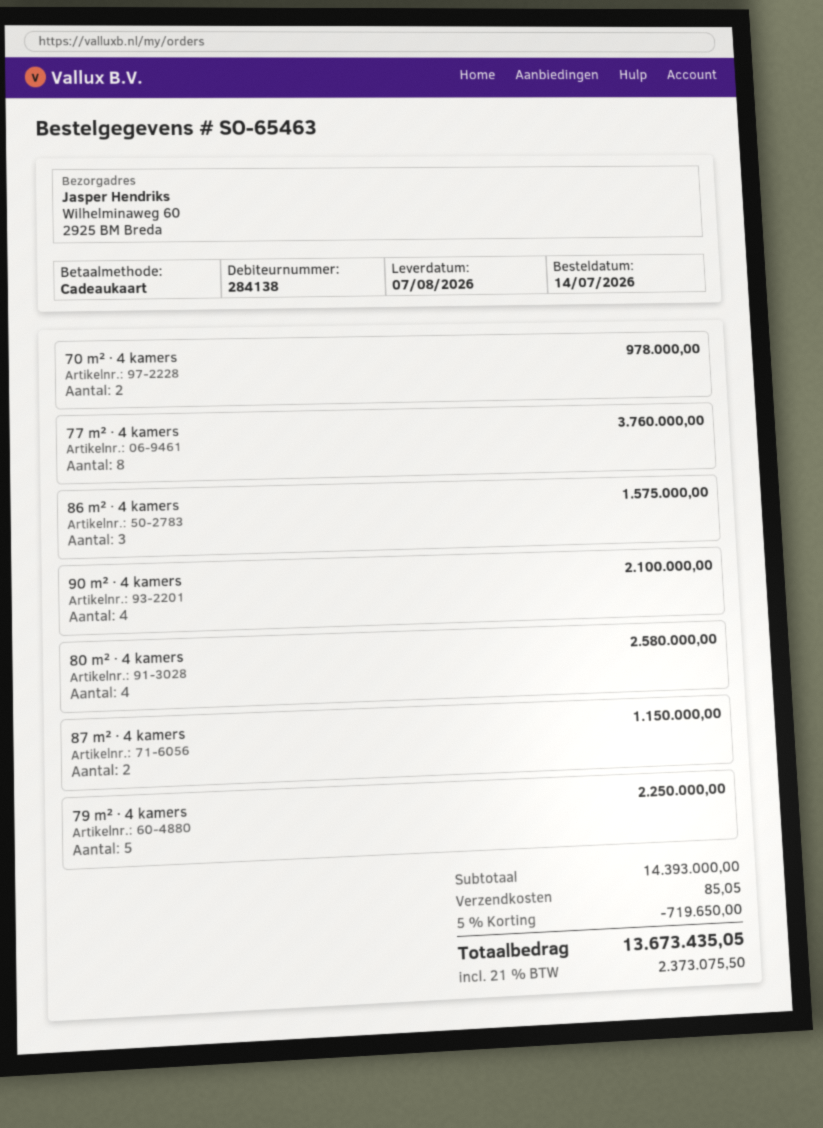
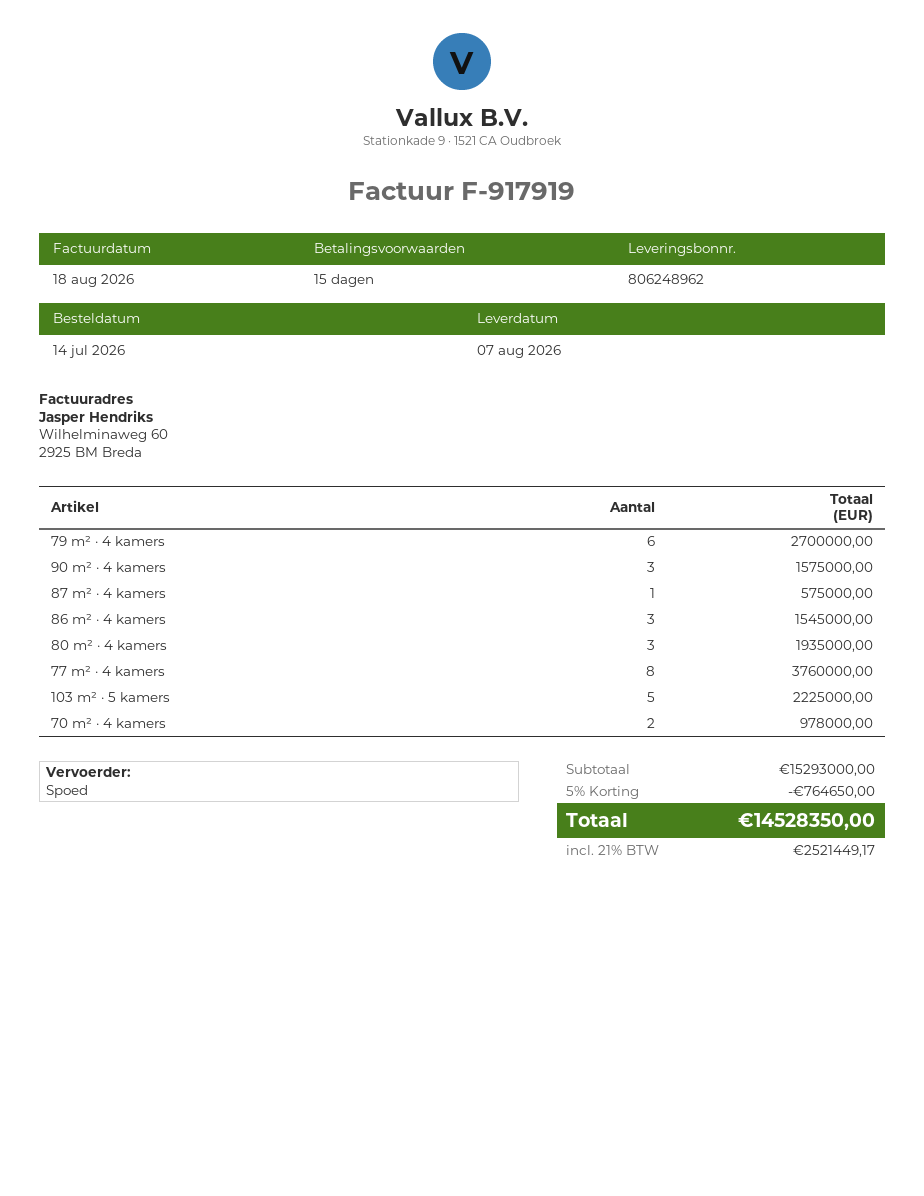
86 m² · 4 kamers: 3 for 1575000.00 -> 3 for 1545000.00
90 m² · 4 kamers: 4 for 2100000.00 -> 3 for 1575000.00
80 m² · 4 kamers: 4 for 2580000.00 -> 3 for 1935000.00
87 m² · 4 kamers: 2 for 1150000.00 -> 1 for 575000.00
79 m² · 4 kamers: 5 for 2250000.00 -> 6 for 2700000.00
103 m² · 5 kamers: none -> 5 for 2225000.00
subtotal: 14393000.00 -> 15293000.00
discount: 5% = 719650.00 -> 5% = 764650.00
shipping: 85.05 -> none
tax: 21% = 2373075.50 -> 21% = 2521449.17
total: 13673435.05 -> 14528350.00

